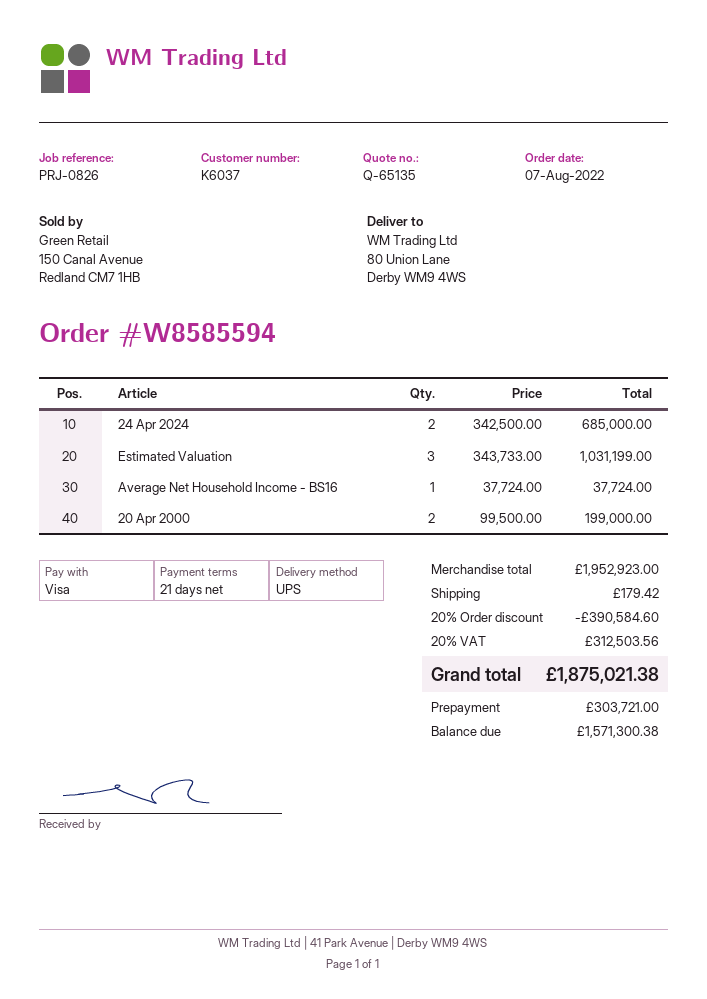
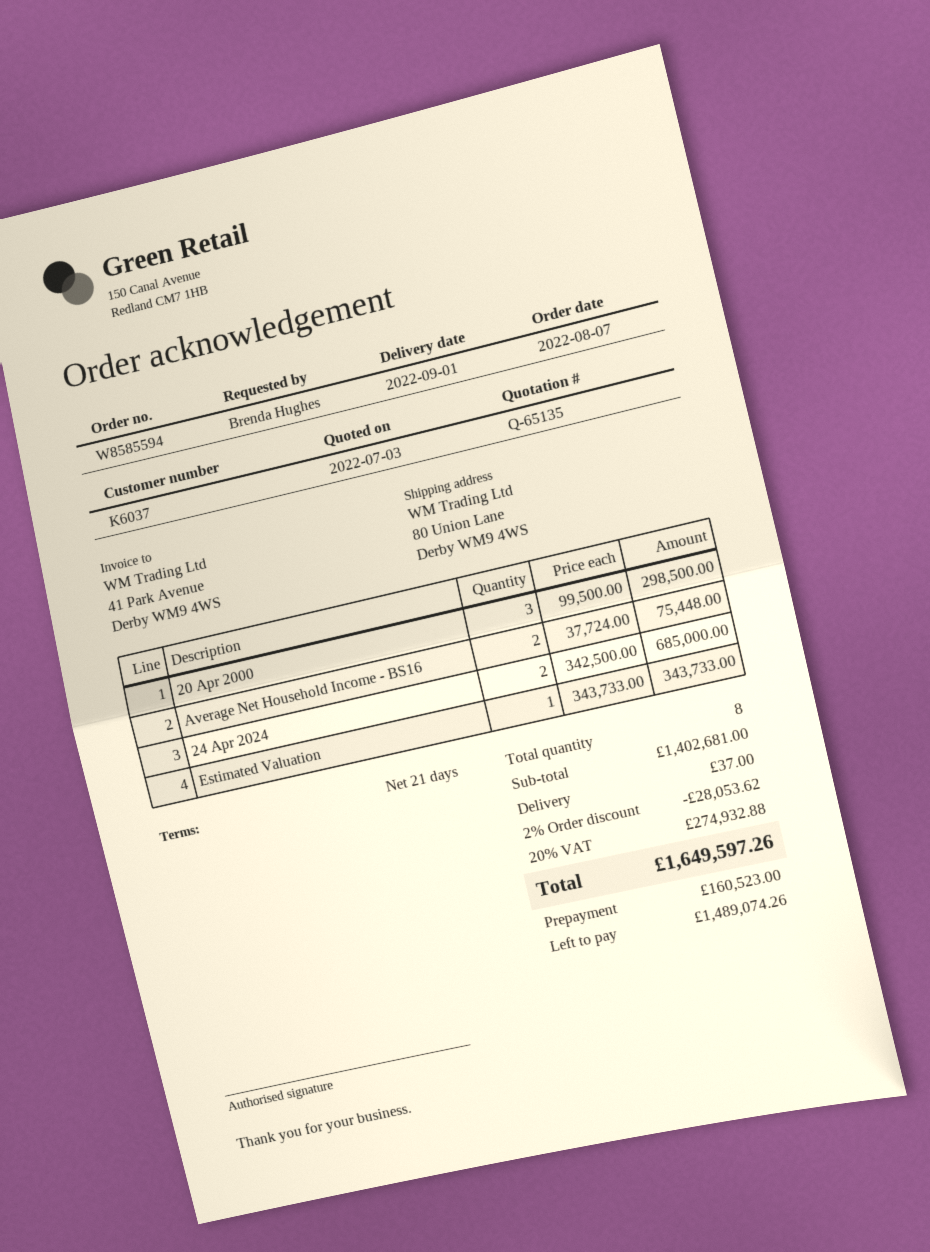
Estimated Valuation: 3 x 343733.00 = 1031199.00 -> 1 x 343733.00 = 343733.00
Average Net Household Income - BS16: 1 x 37724.00 = 37724.00 -> 2 x 37724.00 = 75448.00
20 Apr 2000: 2 x 99500.00 = 199000.00 -> 3 x 99500.00 = 298500.00
subtotal: 1952923.00 -> 1402681.00
discount: 20% = 390584.60 -> 2% = 28053.62
shipping: 179.42 -> 37.00
tax: 20% = 312503.56 -> 20% = 274932.88
total: 1875021.38 -> 1649597.26
deposit: 303721.00 -> 160523.00
balance: 1571300.38 -> 1489074.26

